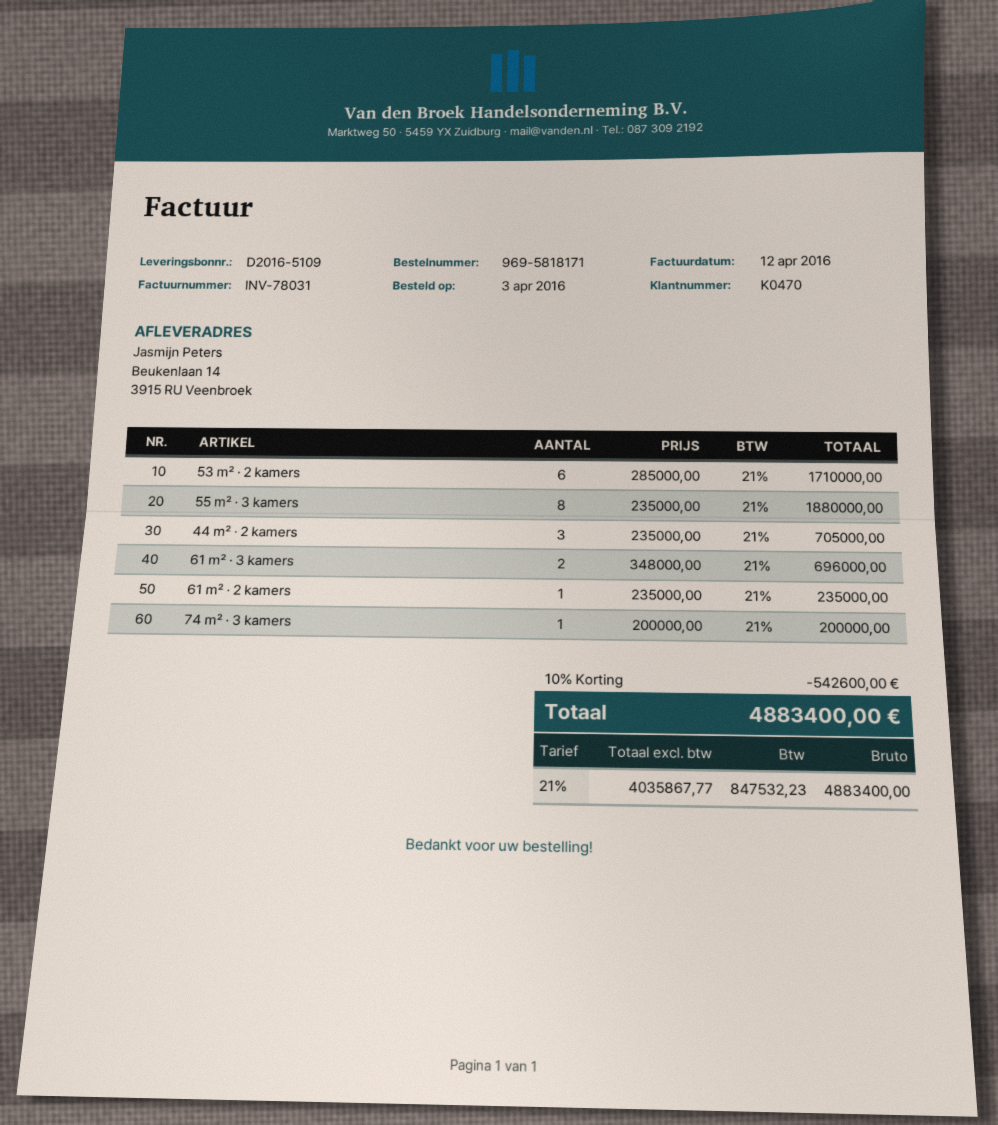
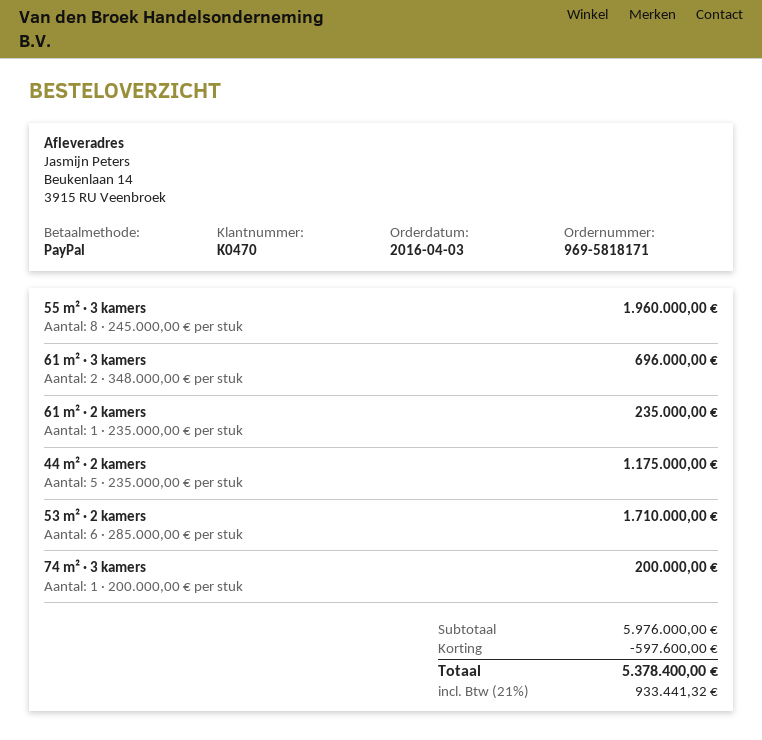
55 m² · 3 kamers: 8 x 235000.00 = 1880000.00 -> 8 x 245000.00 = 1960000.00
44 m² · 2 kamers: 3 x 235000.00 = 705000.00 -> 5 x 235000.00 = 1175000.00
discount: 542600.00 -> 597600.00
tax: 21% = 847532.23 -> 21% = 933441.32
total: 4883400.00 -> 5378400.00

